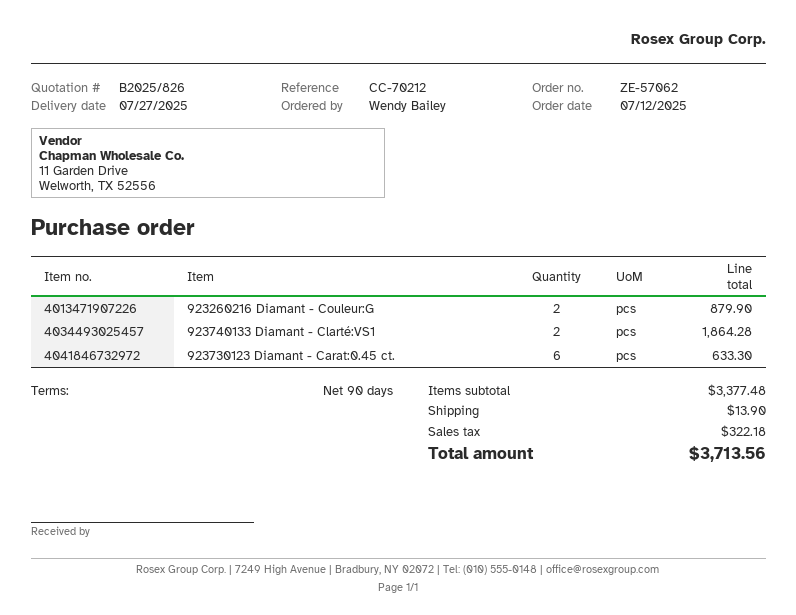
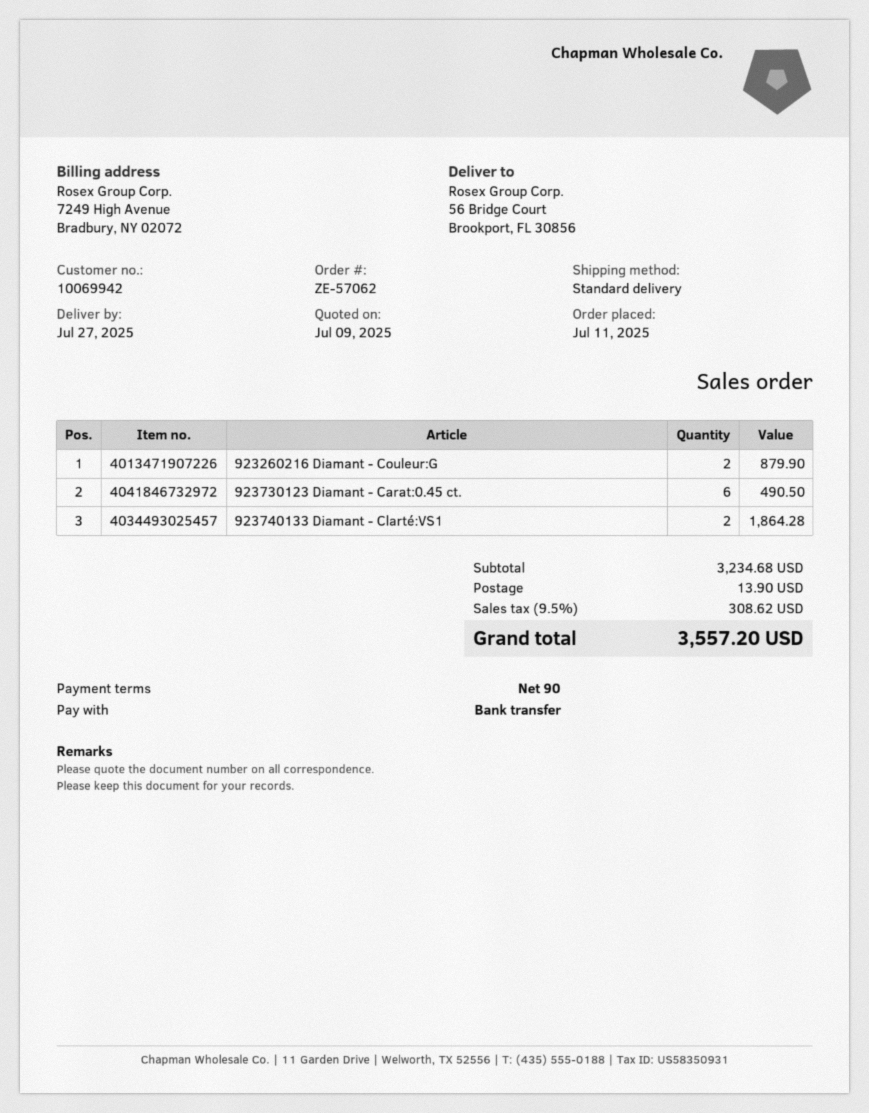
order date: 2025-07-12 -> 2025-07-11
923730123 Diamant - Carat:0.45 ct.: 6 for 633.30 -> 6 for 490.50
subtotal: 3377.48 -> 3234.68
tax: 322.18 -> 308.62
total: 3713.56 -> 3557.20

